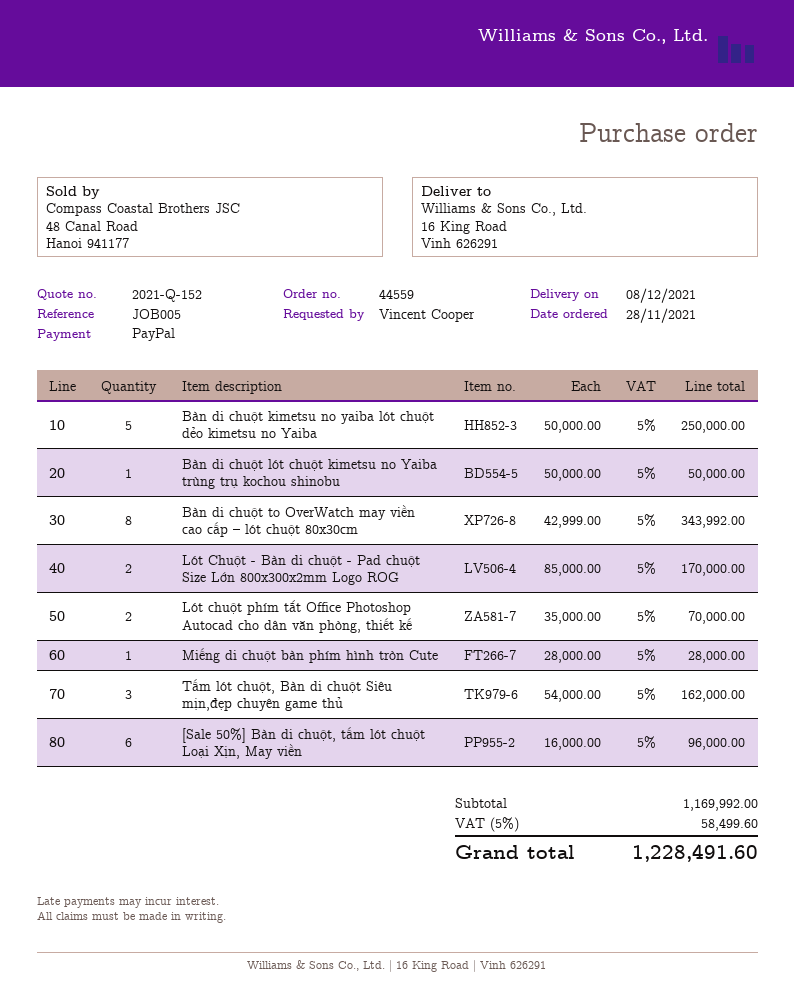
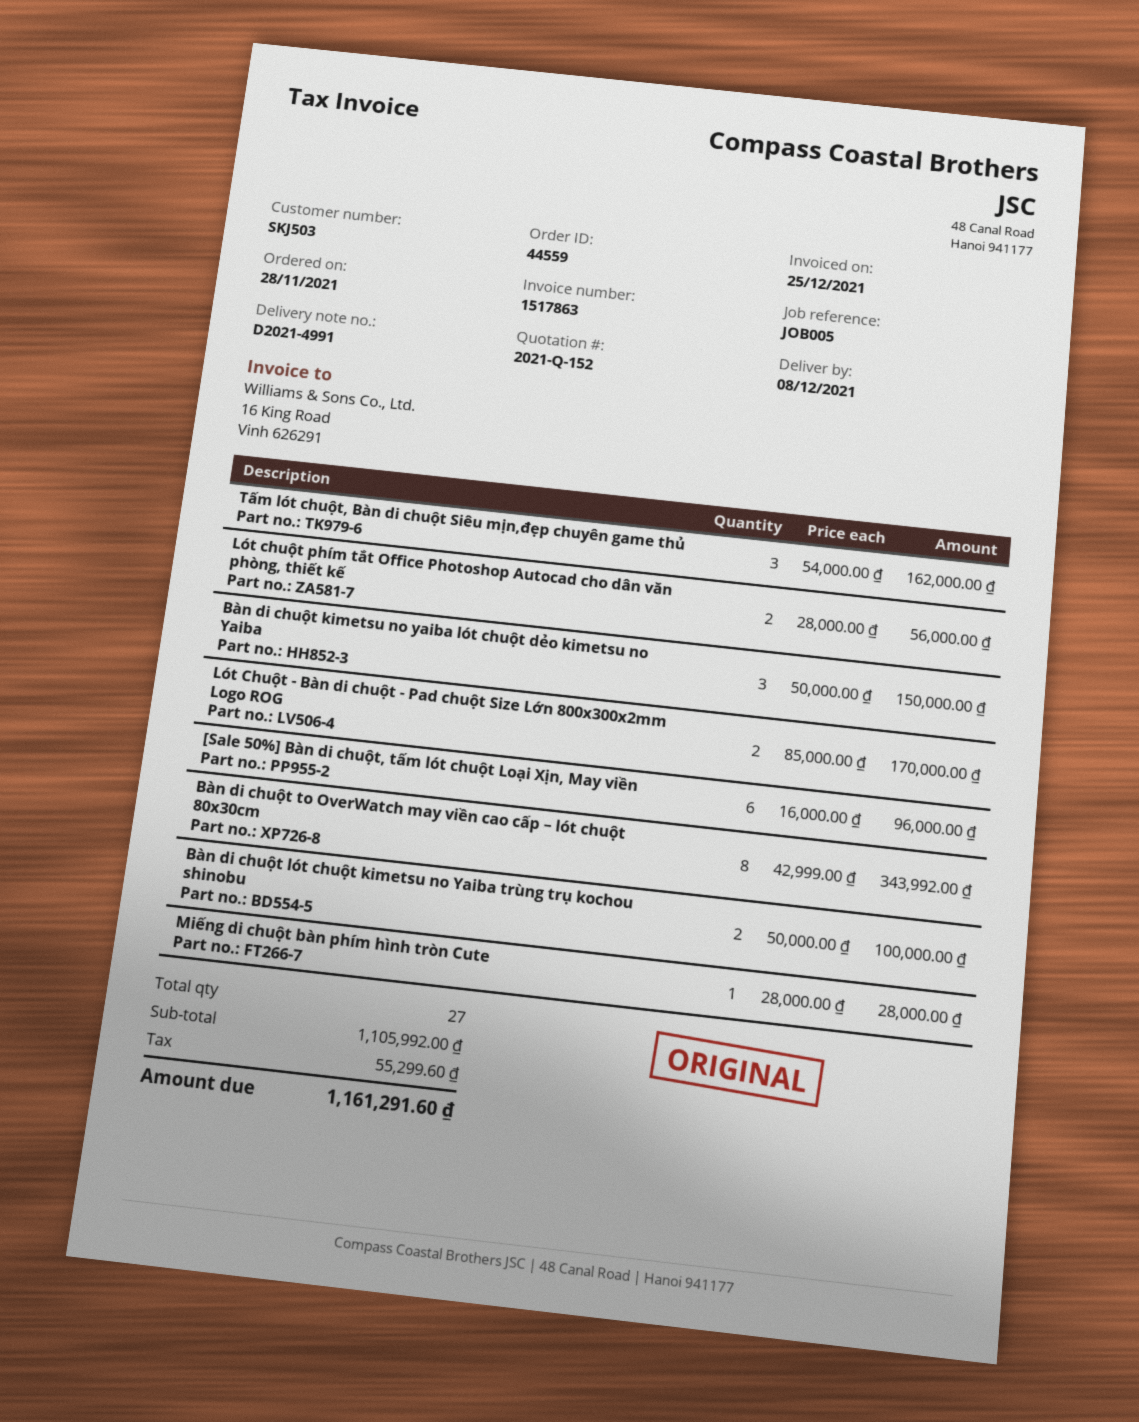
Bàn di chuột kimetsu no yaiba lót chuột dẻo kimetsu no Yaiba: 5 x 50000.00 = 250000.00 -> 3 x 50000.00 = 150000.00
Bàn di chuột lót chuột kimetsu no Yaiba trùng trụ kochou shinobu: 1 x 50000.00 = 50000.00 -> 2 x 50000.00 = 100000.00
Lót chuột phím tắt Office Photoshop Autocad cho dân văn phòng, thiết kế: 2 x 35000.00 = 70000.00 -> 2 x 28000.00 = 56000.00
subtotal: 1169992.00 -> 1105992.00
tax: 58499.60 -> 55299.60
total: 1228491.60 -> 1161291.60

